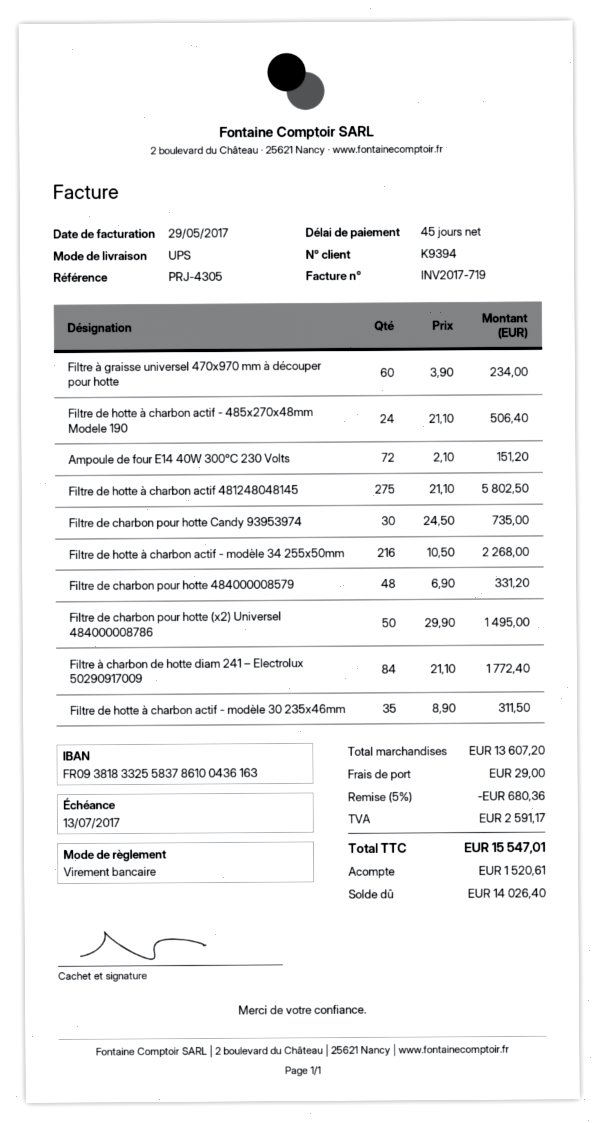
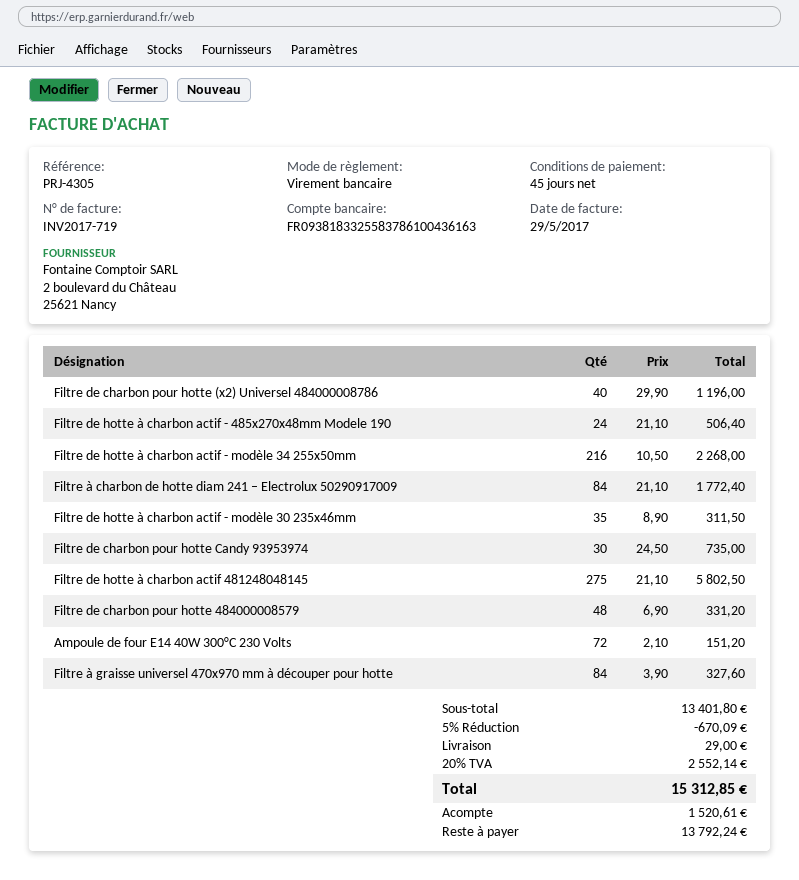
Filtre à graisse universel 470x970 mm à découper pour hotte: 60 x 3.90 = 234.00 -> 84 x 3.90 = 327.60
Filtre de charbon pour hotte (x2) Universel 484000008786: 50 x 29.90 = 1495.00 -> 40 x 29.90 = 1196.00
subtotal: 13607.20 -> 13401.80
discount: 5% = 680.36 -> 5% = 670.09
tax: 2591.17 -> 2552.14
total: 15547.01 -> 15312.85
balance: 14026.40 -> 13792.24

